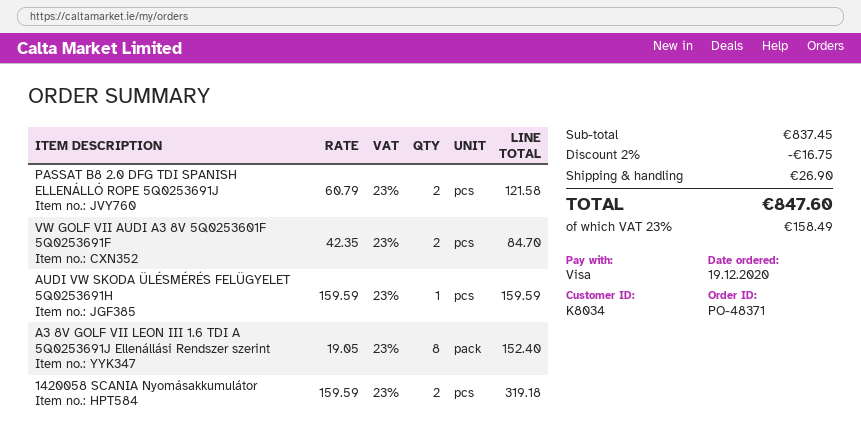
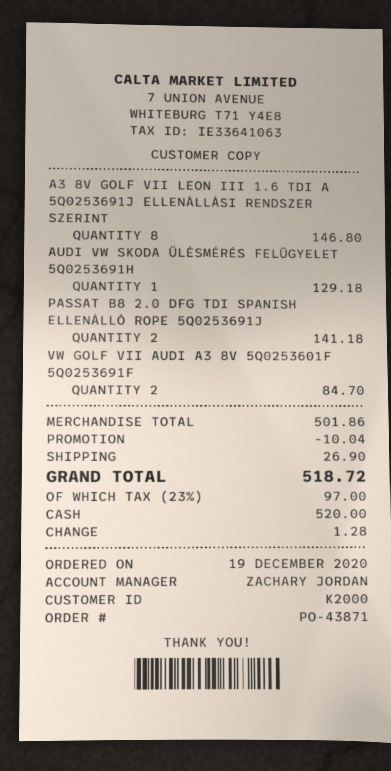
order number: PO-48371 -> PO-43871
customer number: K8034 -> K2000
payment method: Visa -> cash
PASSAT B8 2.0 DFG TDI SPANISH ELLENÁLLÓ ROPE 5Q0253691J: 2 for 121.58 -> 2 for 141.18
AUDI VW SKODA ÜLÉSMÉRÉS FELÜGYELET 5Q0253691H: 1 for 159.59 -> 1 for 129.18
A3 8V GOLF VII LEON III 1.6 TDI A 5Q0253691J Ellenállási Rendszer szerint: 8 for 152.40 -> 8 for 146.80
1420058 SCANIA Nyomásakkumulátor: 2 for 319.18 -> none
subtotal: 837.45 -> 501.86
discount: 16.75 -> 10.04
tax: 23% = 158.49 -> 23% = 97.00
total: 847.60 -> 518.72

